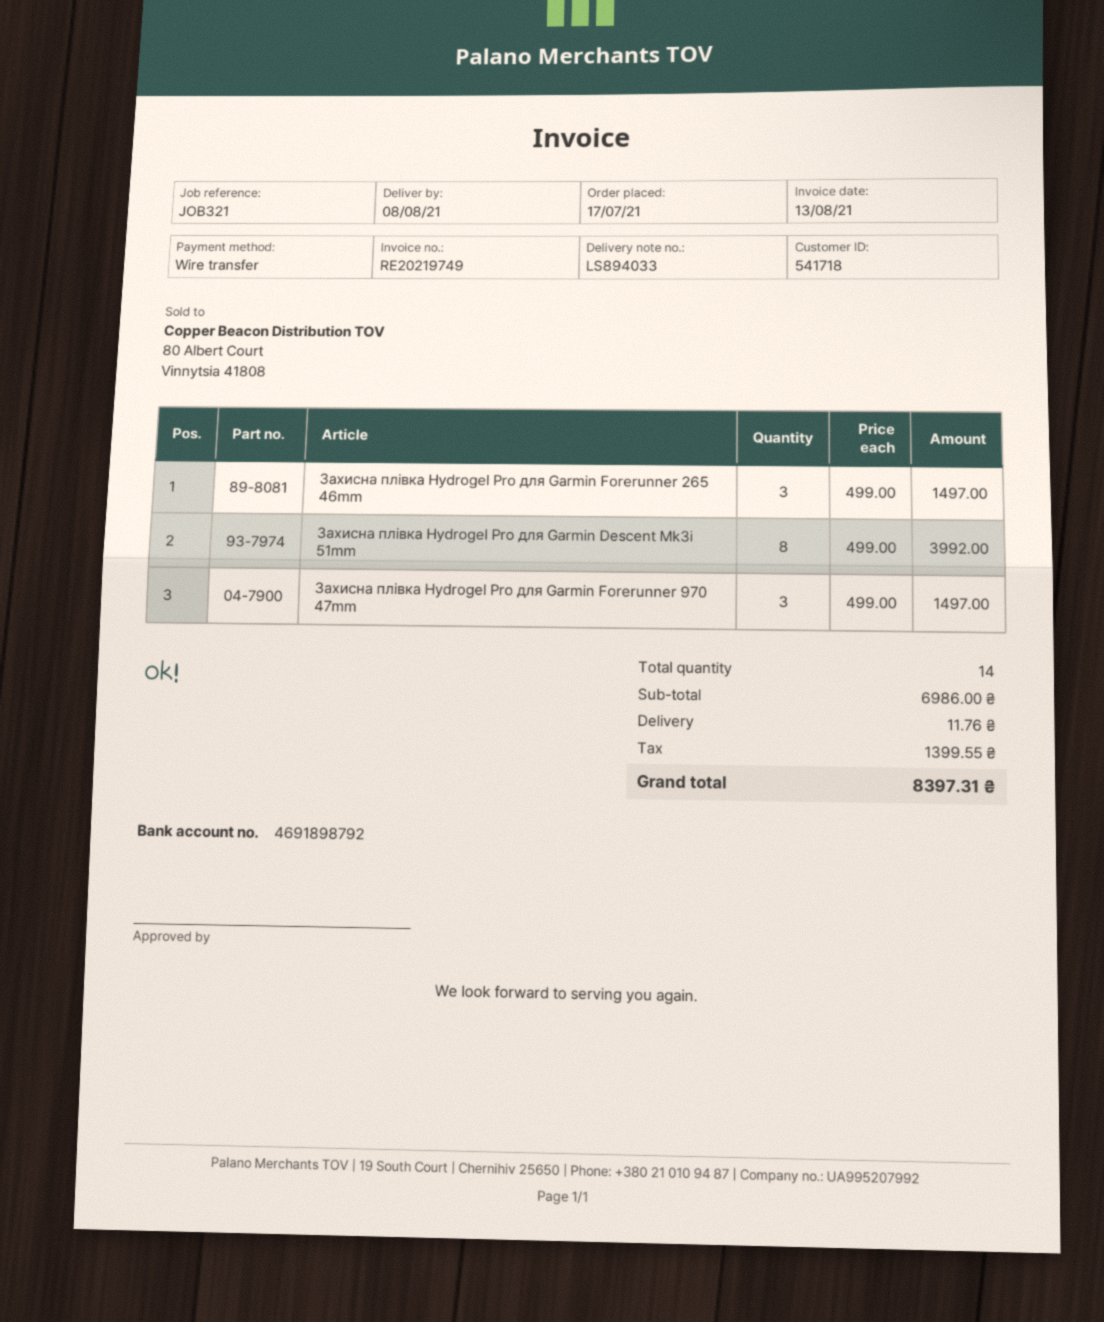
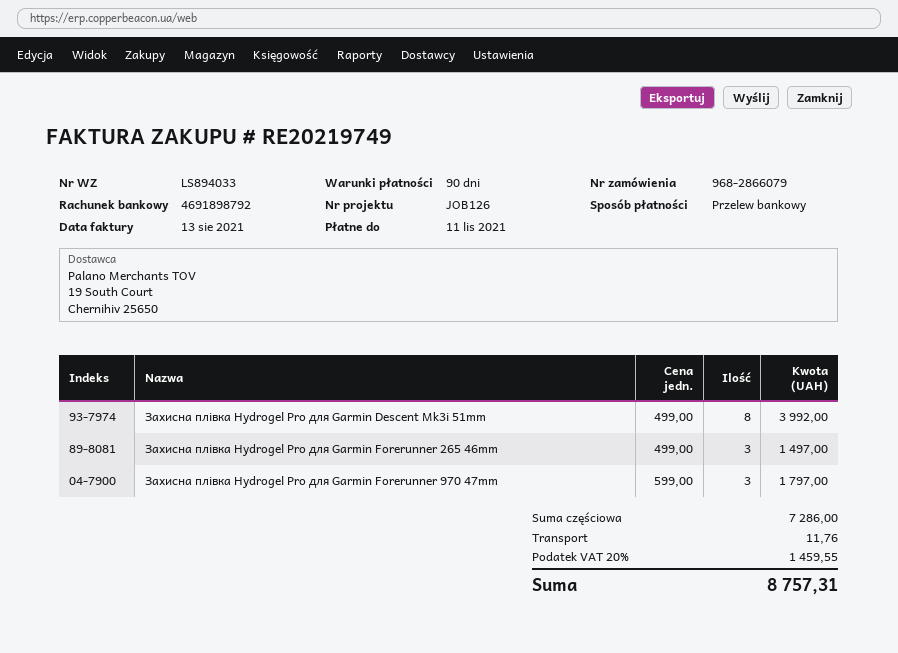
reference: JOB321 -> JOB126
Захисна плівка Hydrogel Pro для Garmin Forerunner 970 47mm: 3 x 499.00 = 1497.00 -> 3 x 599.00 = 1797.00
subtotal: 6986.00 -> 7286.00
tax: 1399.55 -> 1459.55
total: 8397.31 -> 8757.31

